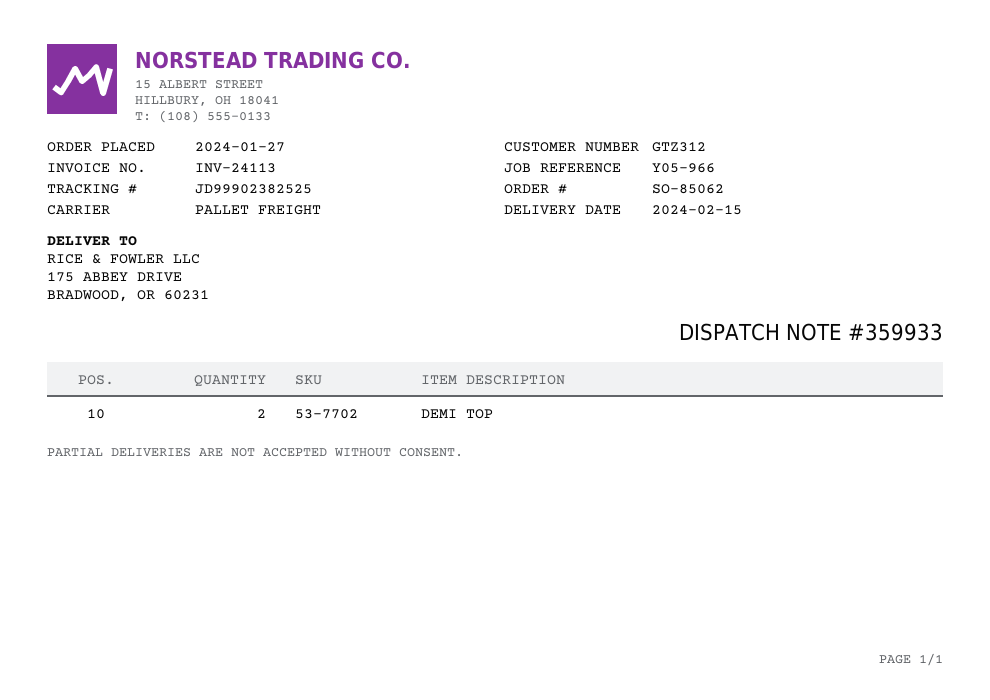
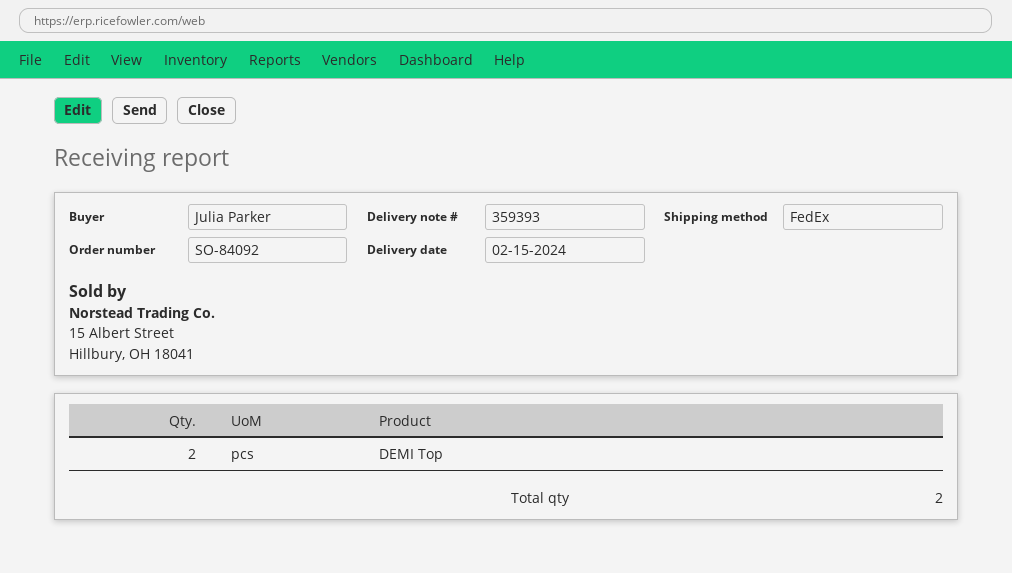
order number: SO-85062 -> SO-84092
delivery note number: 359933 -> 359393
shipping method: pallet freight -> FedEx

